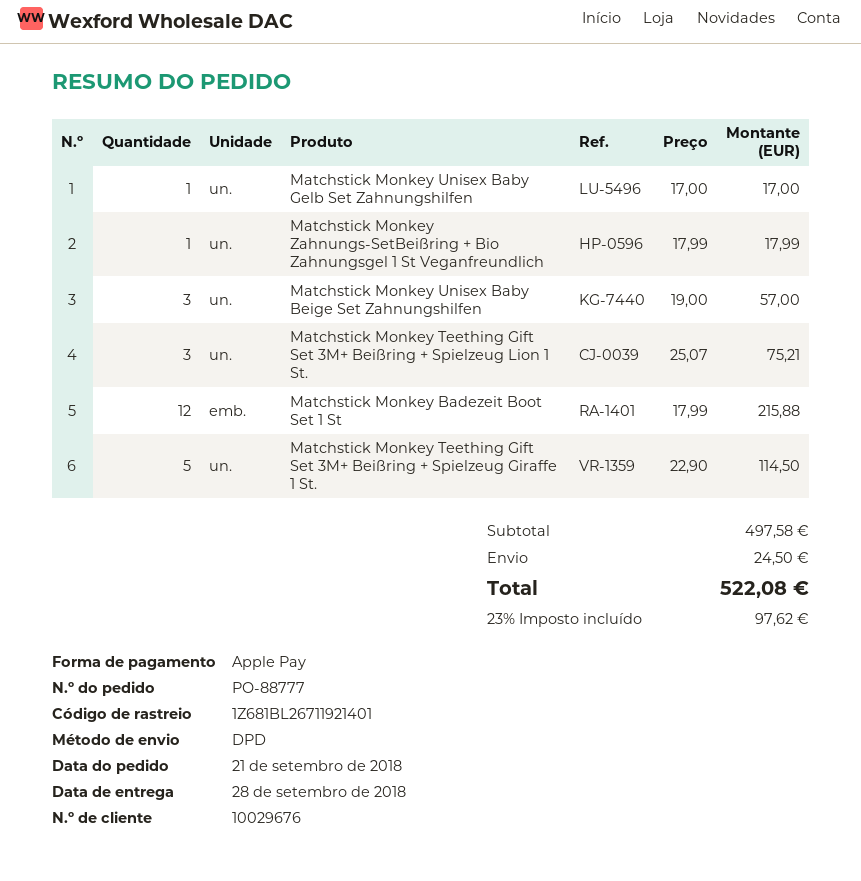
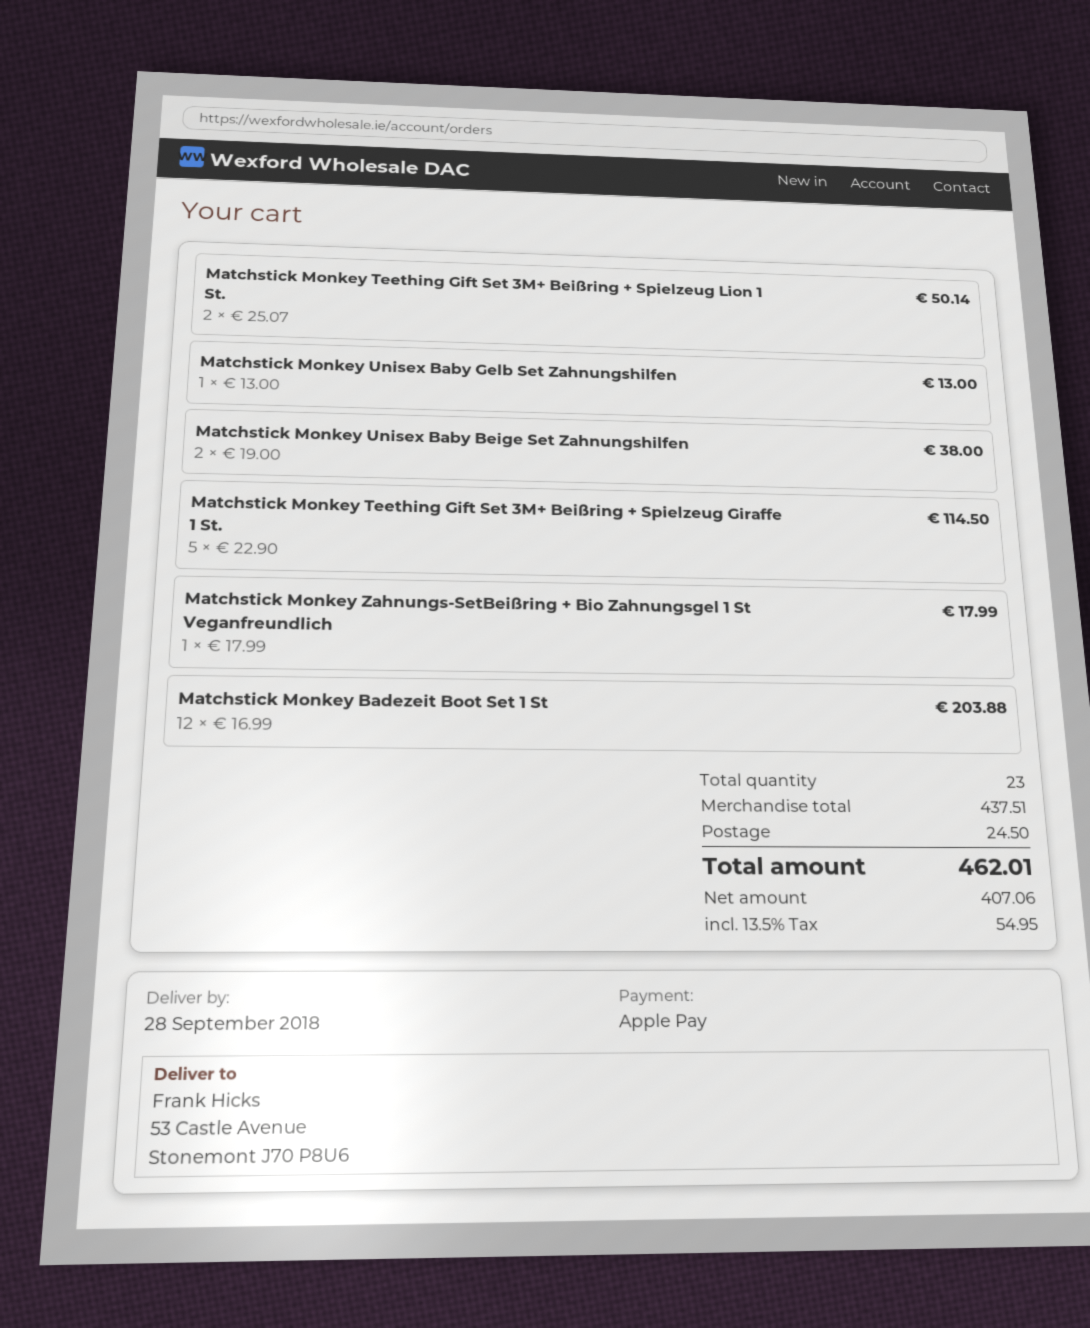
Matchstick Monkey Unisex Baby Gelb Set Zahnungshilfen: 1 x 17.00 = 17.00 -> 1 x 13.00 = 13.00
Matchstick Monkey Unisex Baby Beige Set Zahnungshilfen: 3 x 19.00 = 57.00 -> 2 x 19.00 = 38.00
Matchstick Monkey Teething Gift Set 3M+ Beißring + Spielzeug Lion 1 St.: 3 x 25.07 = 75.21 -> 2 x 25.07 = 50.14
Matchstick Monkey Badezeit Boot Set 1 St: 12 x 17.99 = 215.88 -> 12 x 16.99 = 203.88
subtotal: 497.58 -> 437.51
tax: 23% = 97.62 -> 13.5% = 54.95
total: 522.08 -> 462.01

